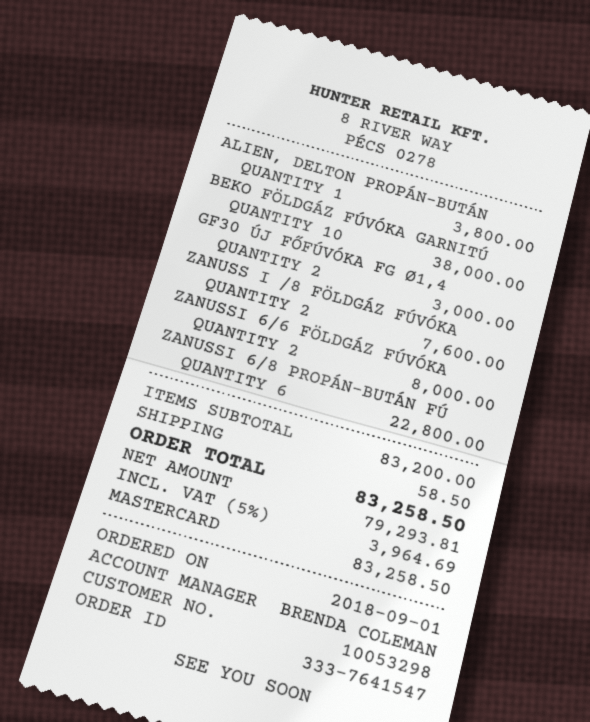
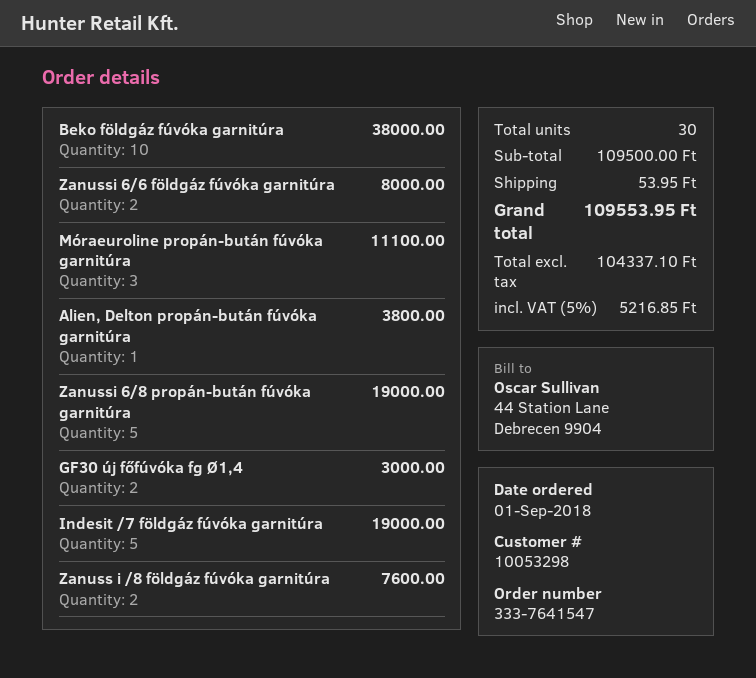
ZANUSSI 6/8 PROPÁN-BUTÁN FÚ: 6 for 22800.00 -> 5 for 19000.00
Móraeuroline propán-bután fúvóka garnitúra: none -> 3 for 11100.00
Indesit /7 földgáz fúvóka garnitúra: none -> 5 for 19000.00
subtotal: 83200.00 -> 109500.00
shipping: 58.50 -> 53.95
net: 79293.81 -> 104337.10
tax: 5% = 3964.69 -> 5% = 5216.85
total: 83258.50 -> 109553.95

